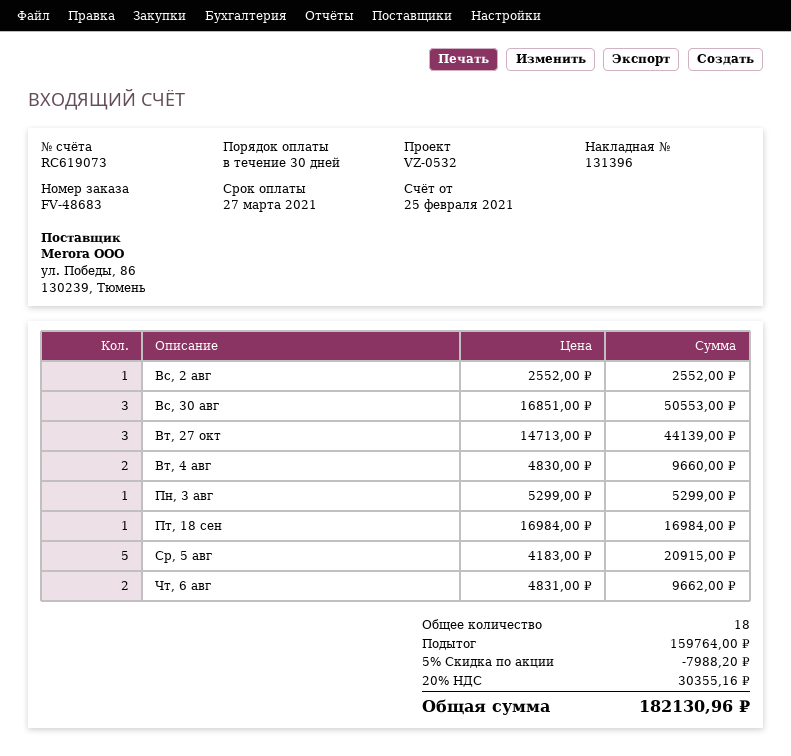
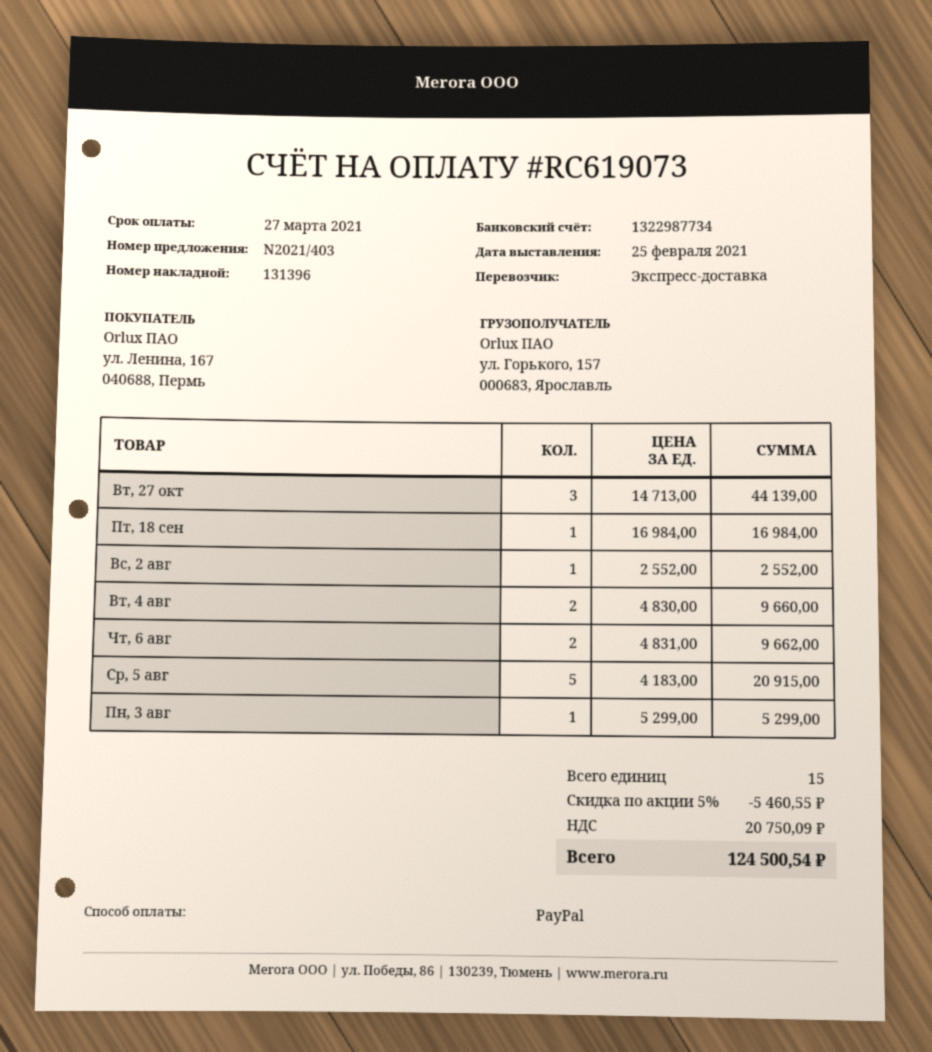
Вс, 30 авг: 3 x 16851.00 = 50553.00 -> none
total quantity: 18 -> 15
discount: 5% = 7988.20 -> 5% = 5460.55
tax: 30355.16 -> 20750.09
total: 182130.96 -> 124500.54

